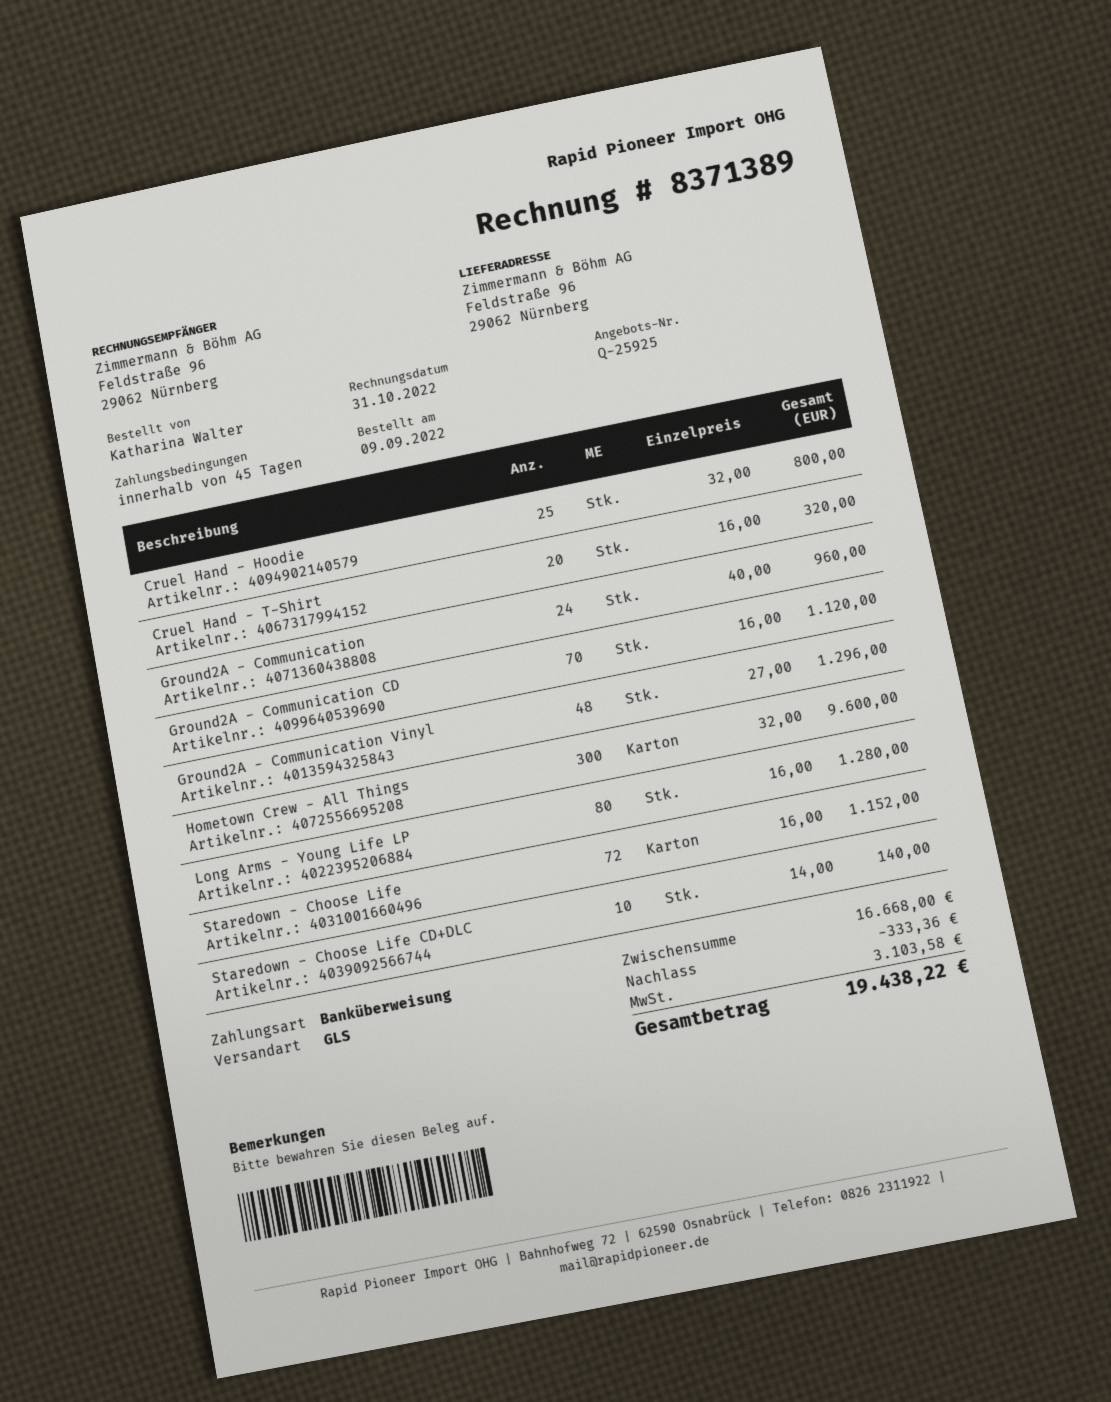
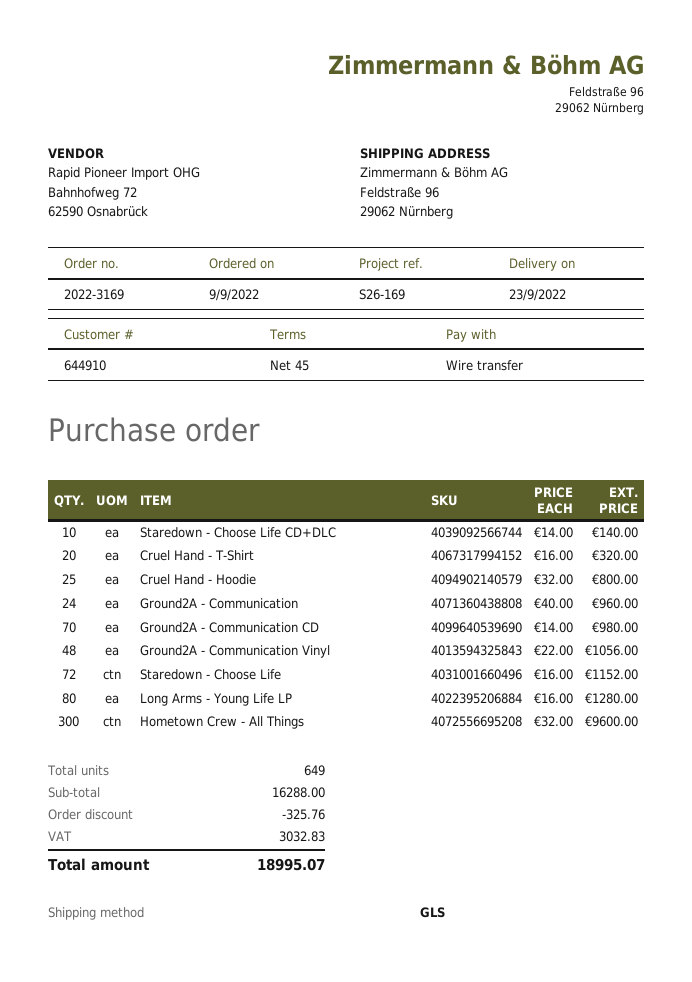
Ground2A - Communication CD: 70 x 16.00 = 1120.00 -> 70 x 14.00 = 980.00
Ground2A - Communication Vinyl: 48 x 27.00 = 1296.00 -> 48 x 22.00 = 1056.00
subtotal: 16668.00 -> 16288.00
discount: 333.36 -> 325.76
tax: 3103.58 -> 3032.83
total: 19438.22 -> 18995.07

